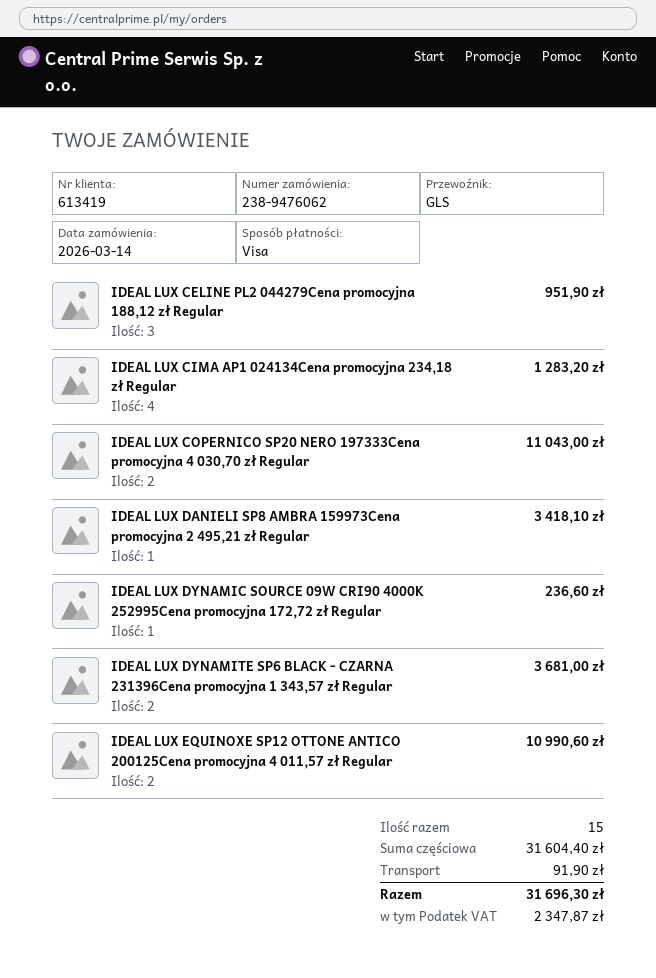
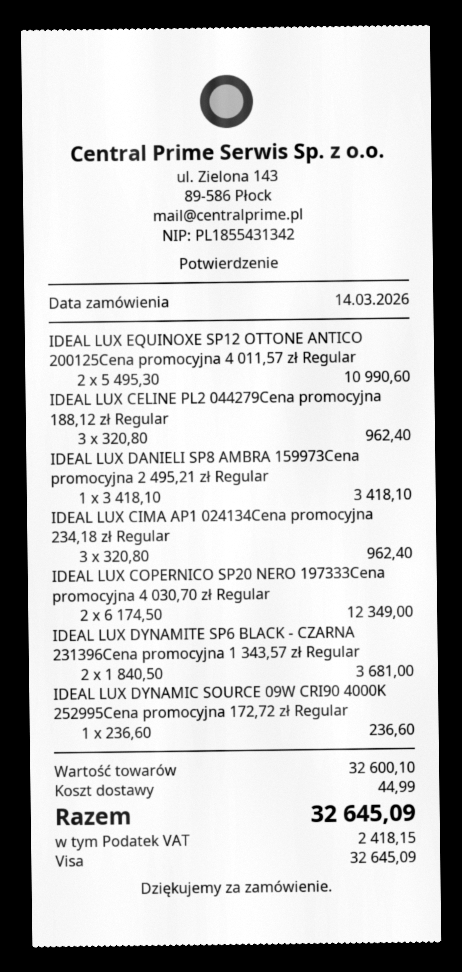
IDEAL LUX CELINE PL2 044279Cena promocyjna 188,12 zł Regular: 3 for 951.90 -> 3 for 962.40
IDEAL LUX CIMA AP1 024134Cena promocyjna 234,18 zł Regular: 4 for 1283.20 -> 3 for 962.40
IDEAL LUX COPERNICO SP20 NERO 197333Cena promocyjna 4 030,70 zł Regular: 2 for 11043.00 -> 2 for 12349.00
subtotal: 31604.40 -> 32600.10
shipping: 91.90 -> 44.99
tax: 2347.87 -> 2418.15
total: 31696.30 -> 32645.09

